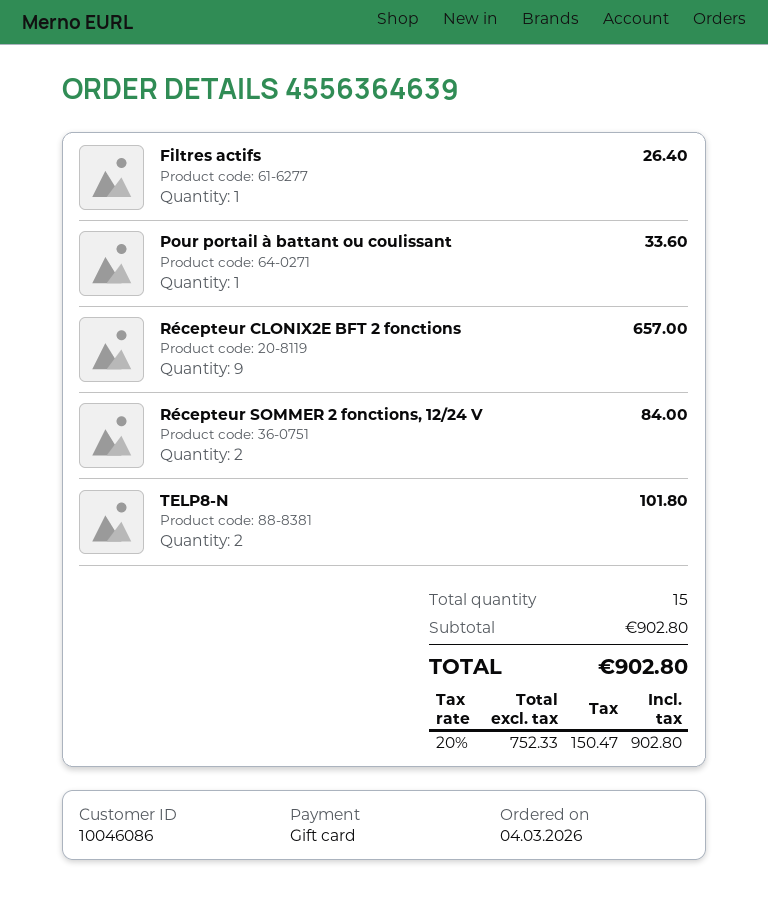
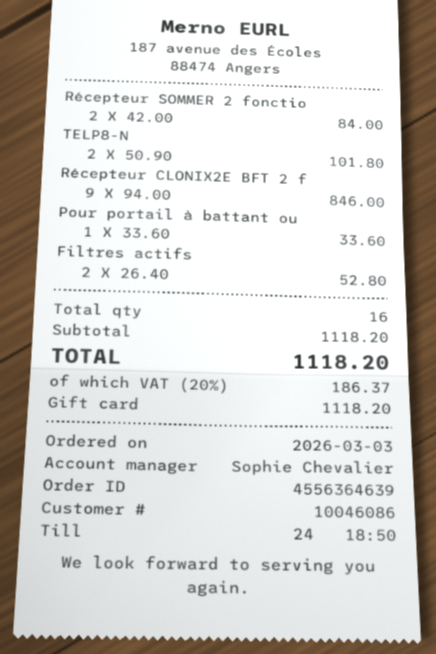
order date: 2026-03-04 -> 2026-03-03
Filtres actifs: 1 for 26.40 -> 2 for 52.80
Récepteur CLONIX2E BFT 2 fonctions: 9 for 657.00 -> 9 for 846.00
total quantity: 15 -> 16
subtotal: 902.80 -> 1118.20
tax: 20% = 150.47 -> 20% = 186.37
total: 902.80 -> 1118.20

